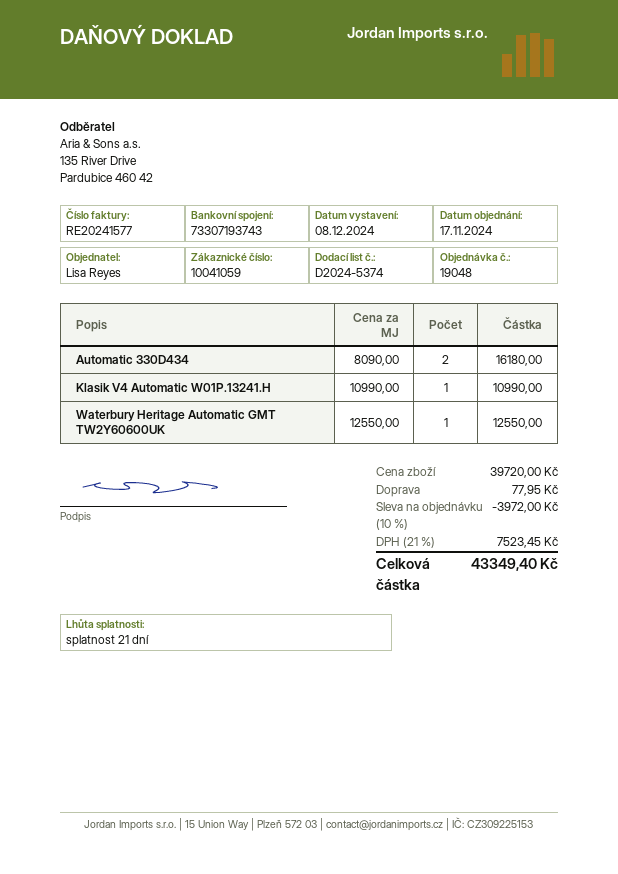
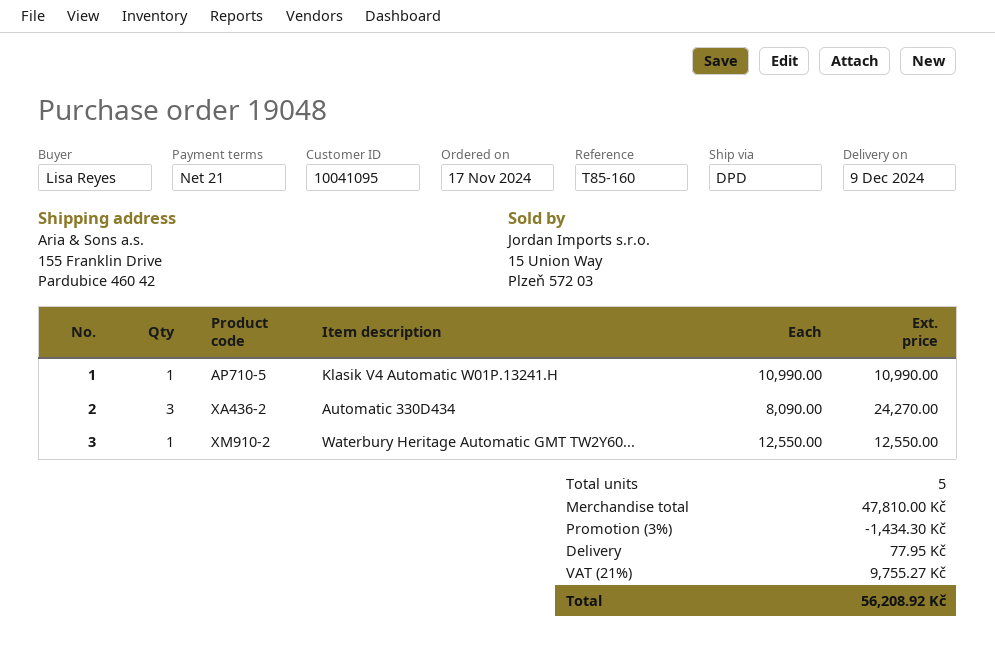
customer number: 10041059 -> 10041095
Automatic 330D434: 2 x 8090.00 = 16180.00 -> 3 x 8090.00 = 24270.00
subtotal: 39720.00 -> 47810.00
discount: 10% = 3972.00 -> 3% = 1434.30
tax: 21% = 7523.45 -> 21% = 9755.27
total: 43349.40 -> 56208.92

